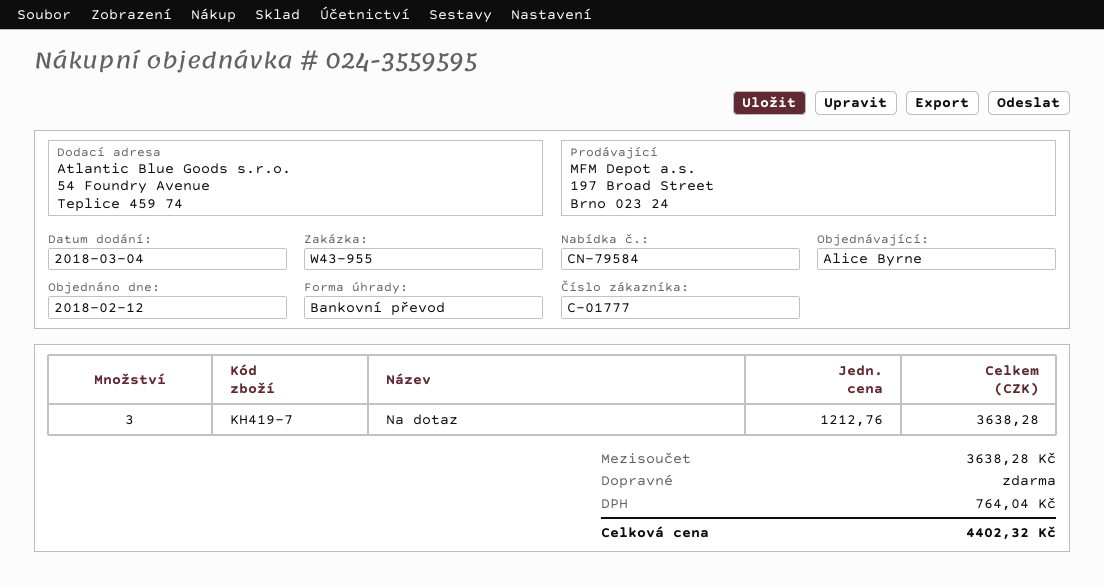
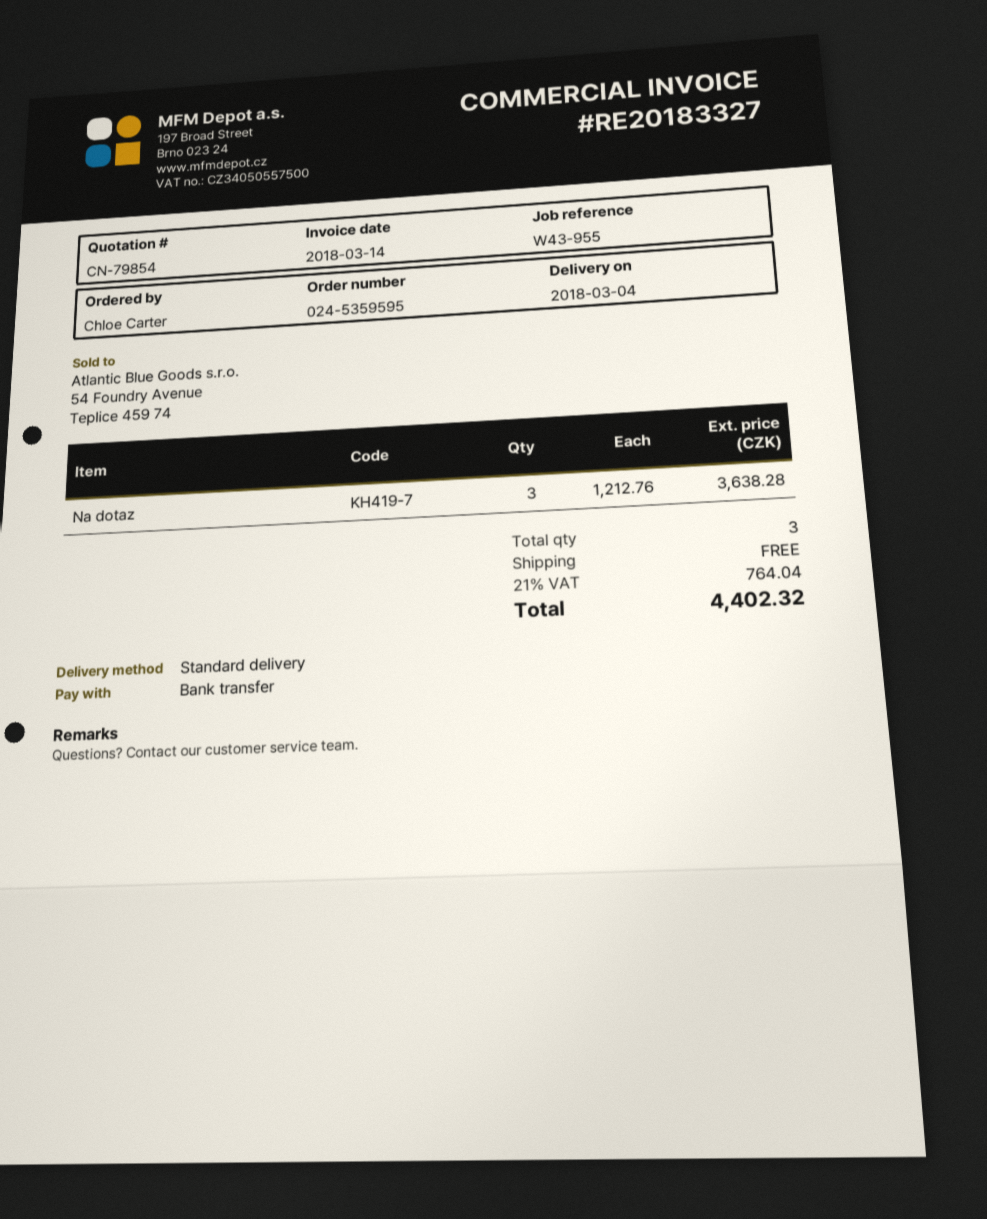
quote number: CN-79584 -> CN-79854
order number: 024-3559595 -> 024-5359595
ordered by: Alice Byrne -> Chloe Carter

